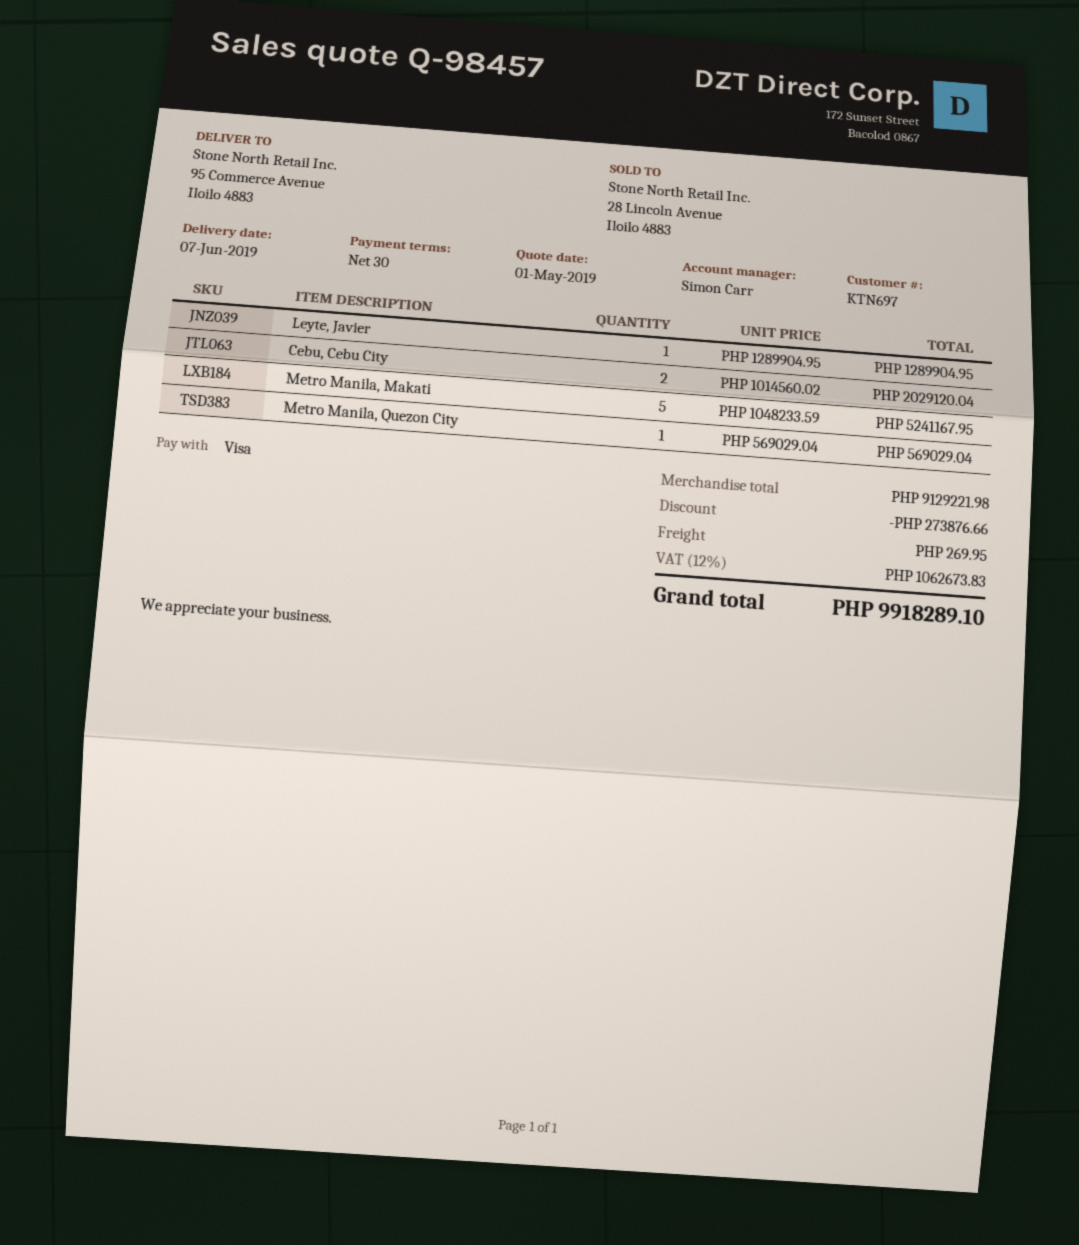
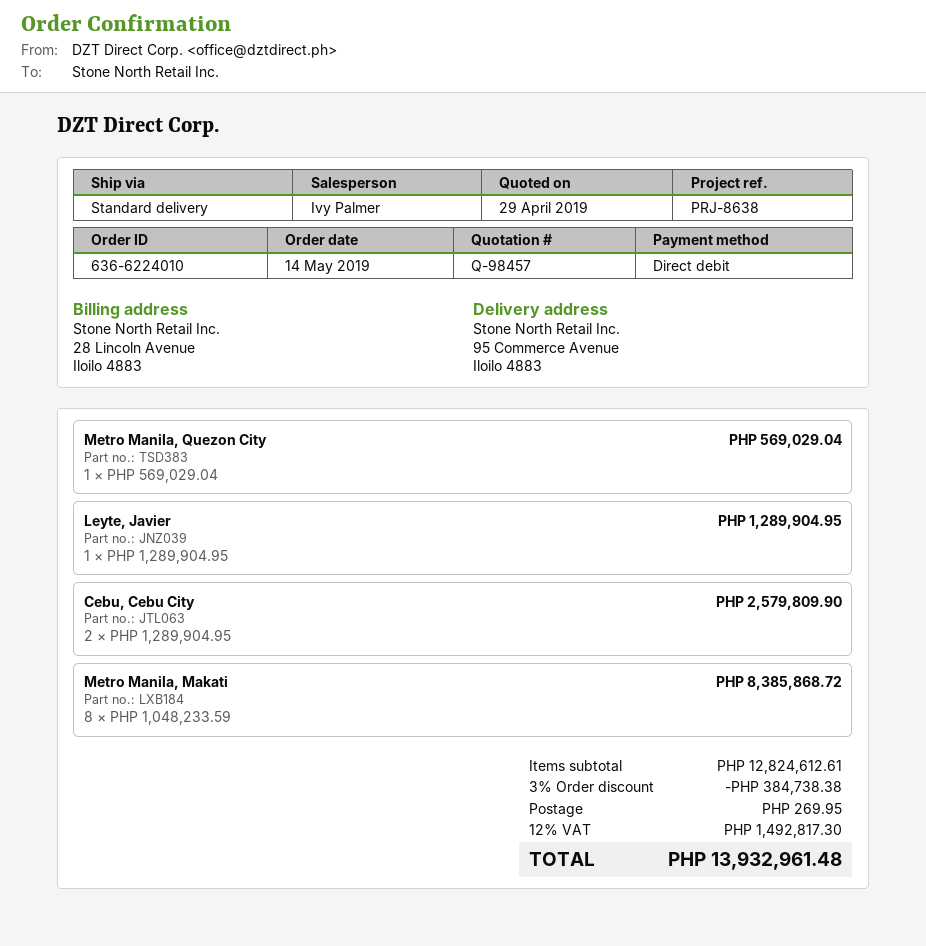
quote date: 2019-05-01 -> 2019-04-29
sales rep: Simon Carr -> Ivy Palmer
payment method: Visa -> direct debit
Cebu, Cebu City: 2 x 1014560.02 = 2029120.04 -> 2 x 1289904.95 = 2579809.90
Metro Manila, Makati: 5 x 1048233.59 = 5241167.95 -> 8 x 1048233.59 = 8385868.72
subtotal: 9129221.98 -> 12824612.61
discount: 273876.66 -> 384738.38
tax: 12% = 1062673.83 -> 12% = 1492817.30
total: 9918289.10 -> 13932961.48

